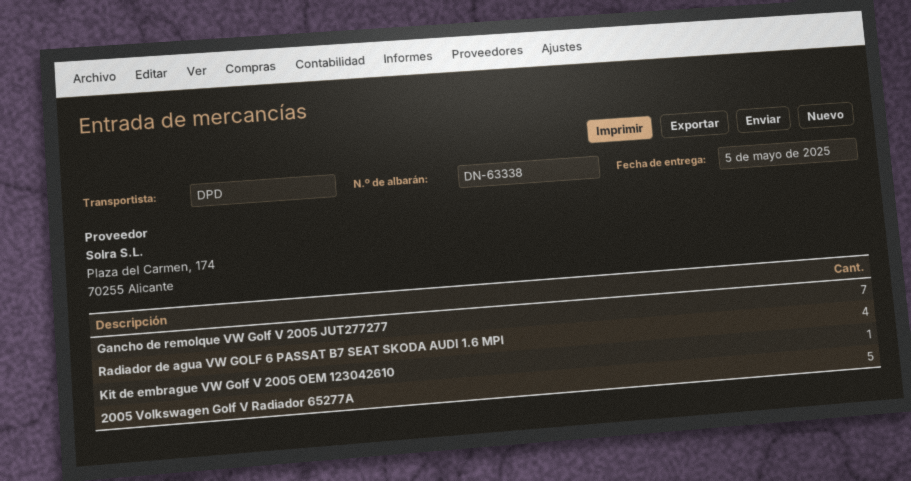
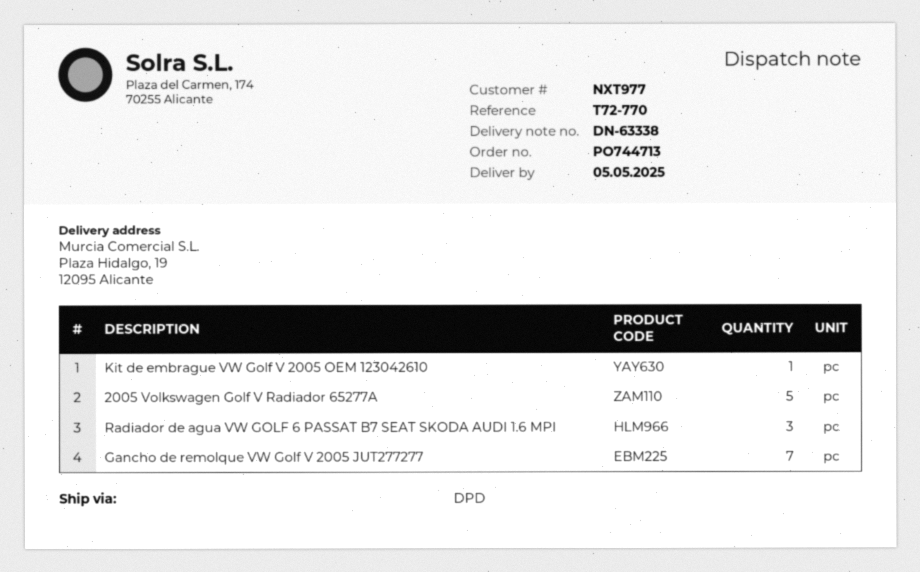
Radiador de agua VW GOLF 6 PASSAT B7 SEAT SKODA AUDI 1.6 MPI: 4 -> 3

